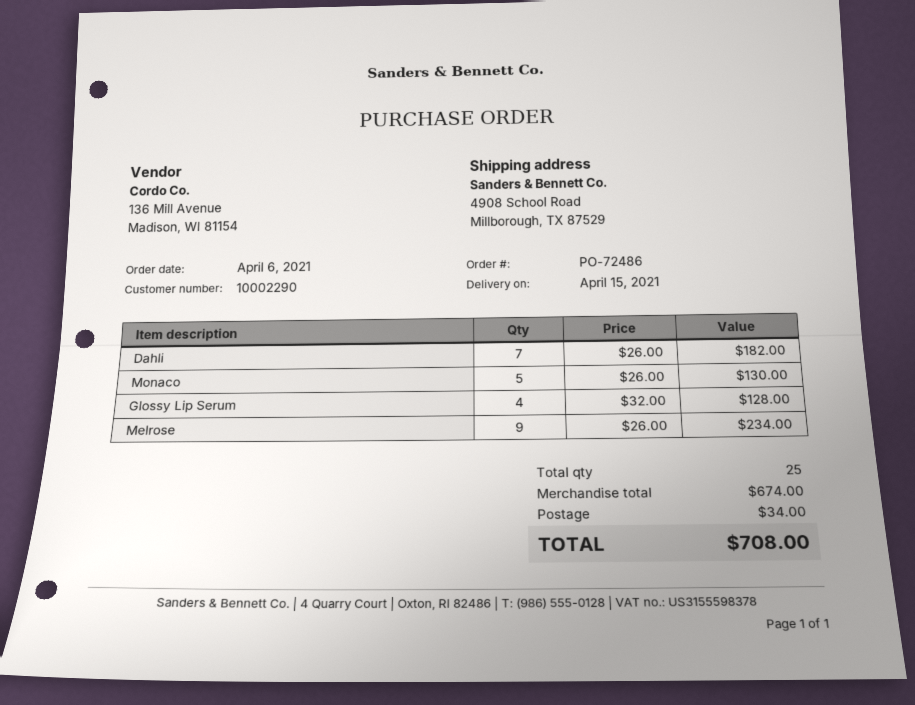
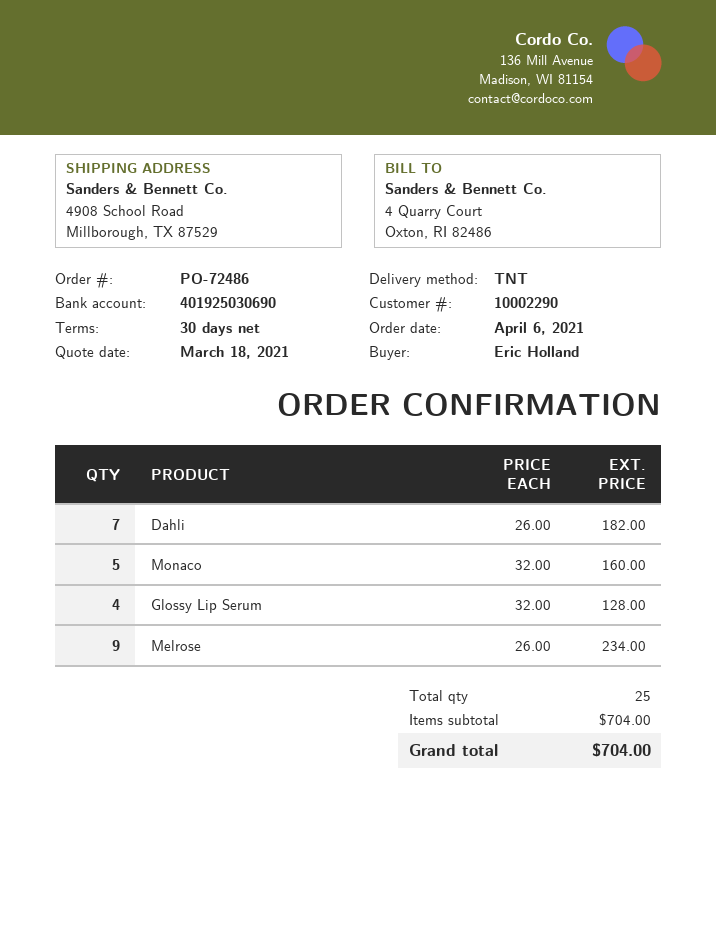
Monaco: 5 x 26.00 = 130.00 -> 5 x 32.00 = 160.00
subtotal: 674.00 -> 704.00
shipping: 34.00 -> none
total: 708.00 -> 704.00

